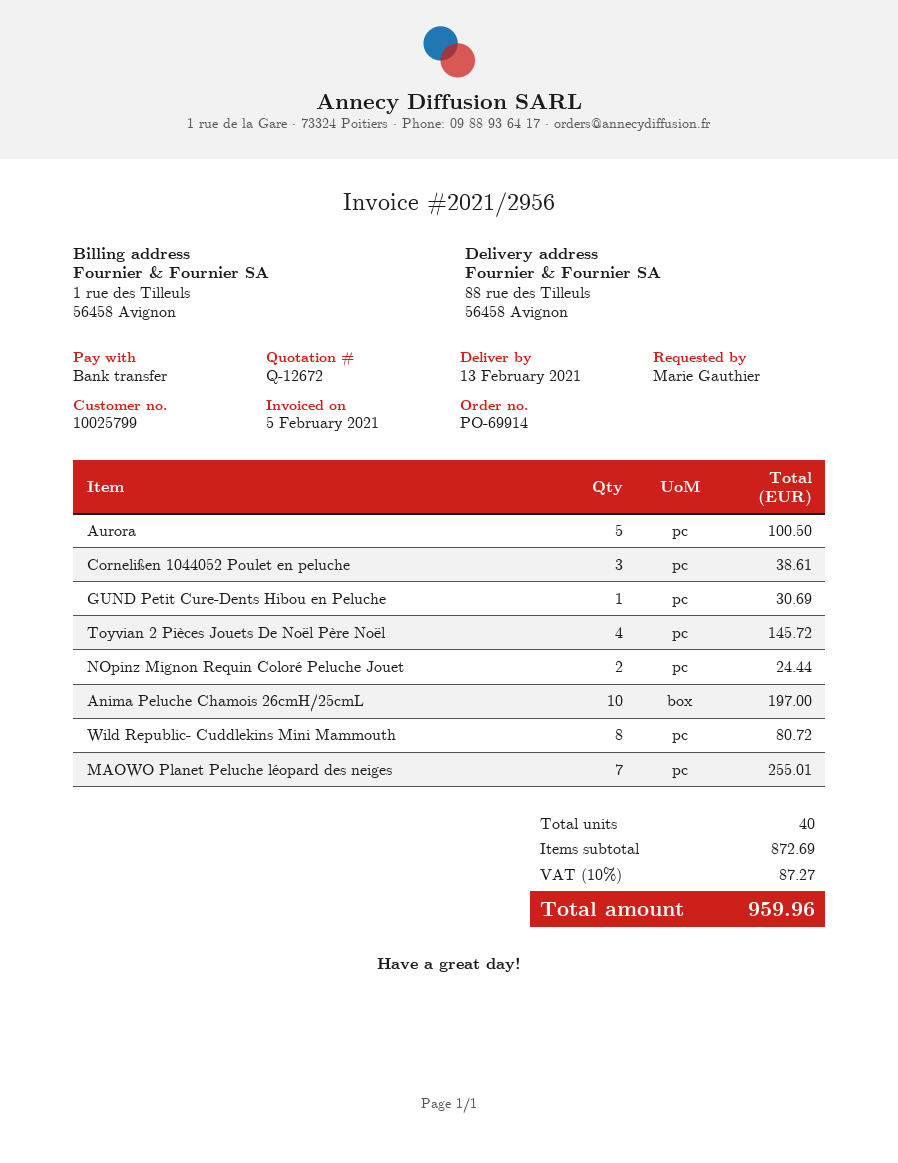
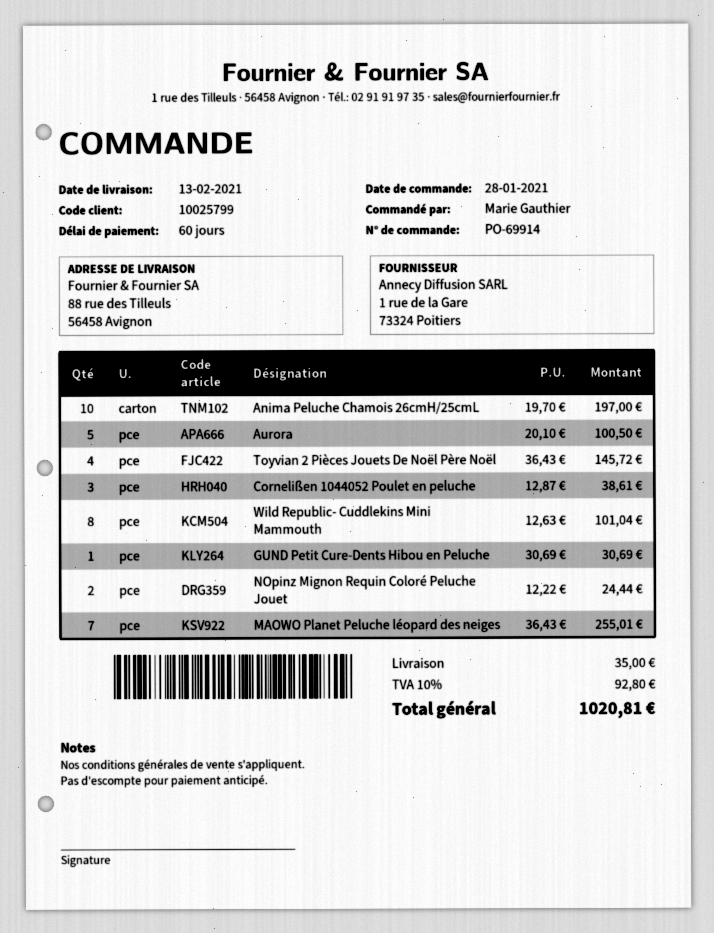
Wild Republic- Cuddlekins Mini Mammouth: 8 for 80.72 -> 8 for 101.04
shipping: none -> 35.00
tax: 10% = 87.27 -> 10% = 92.80
total: 959.96 -> 1020.81

